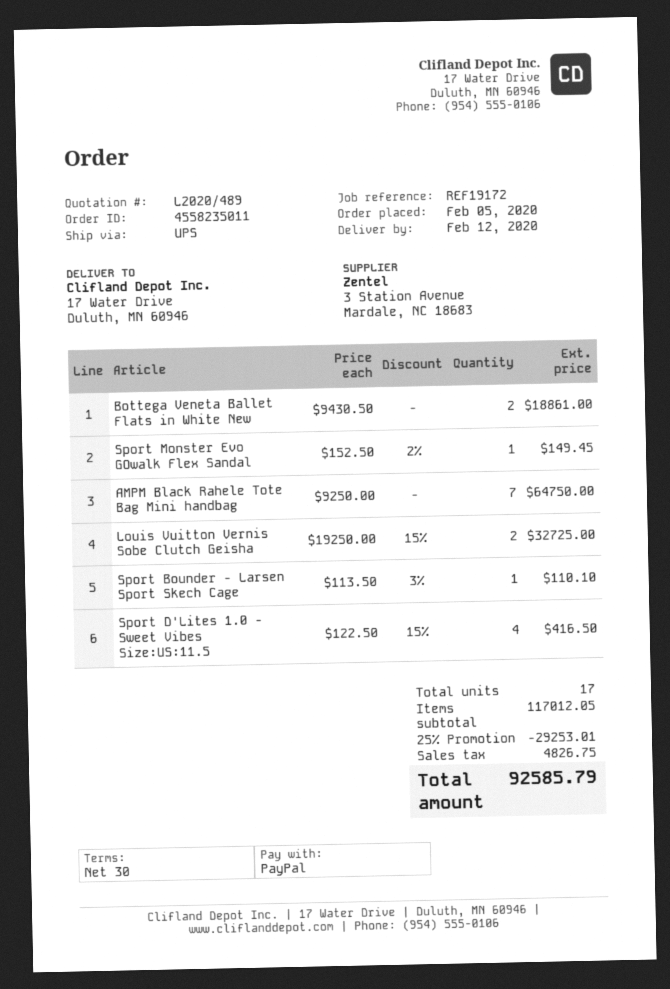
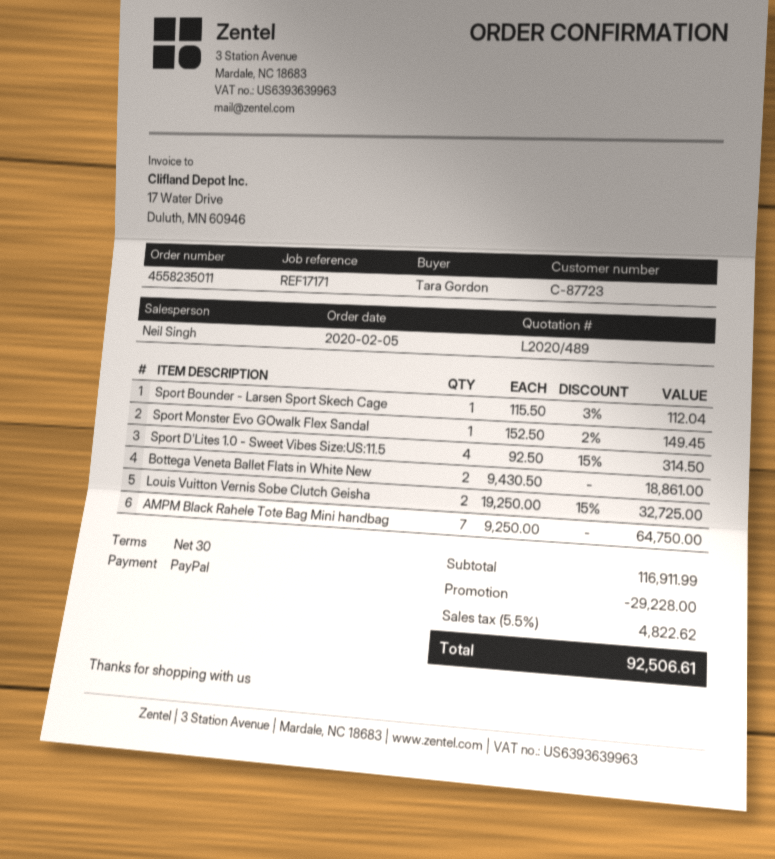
reference: REF19172 -> REF17171
Sport Bounder - Larsen Sport Skech Cage: 1 x 113.50 - 3% = 110.10 -> 1 x 115.50 - 3% = 112.04
Sport D'Lites 1.0 - Sweet Vibes Size:US:11.5: 4 x 122.50 - 15% = 416.50 -> 4 x 92.50 - 15% = 314.50
subtotal: 117012.05 -> 116911.99
discount: 29253.01 -> 29228.00
tax: 4826.75 -> 4822.62
total: 92585.79 -> 92506.61

